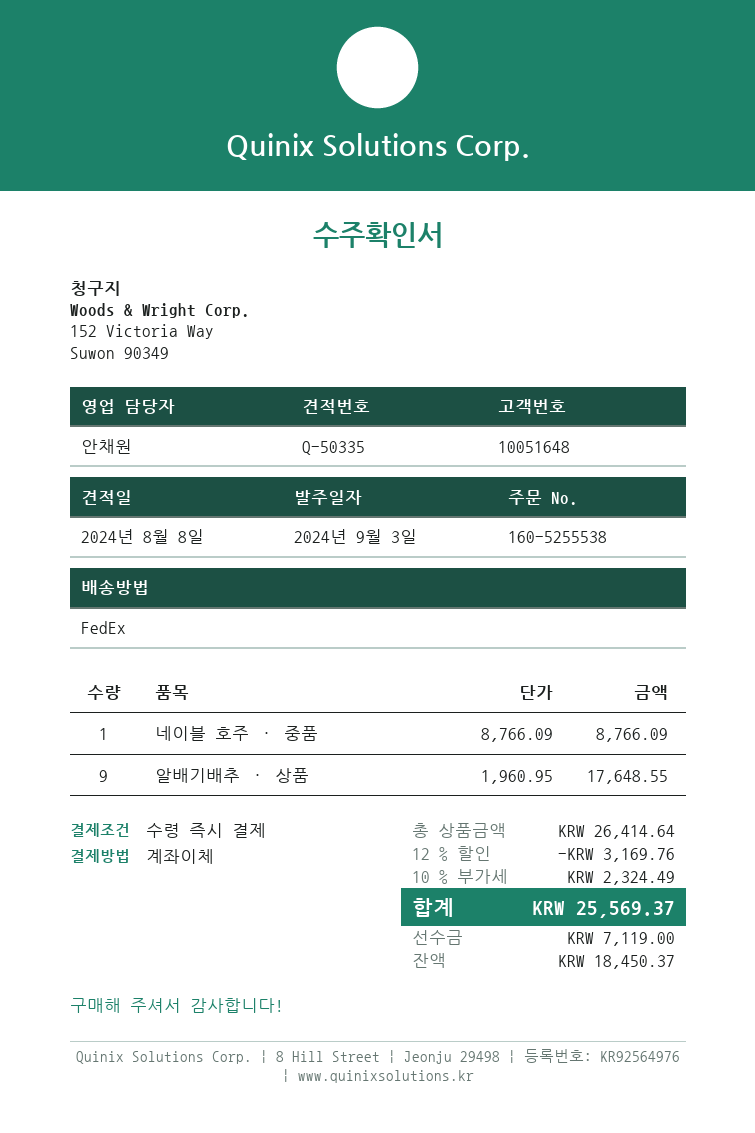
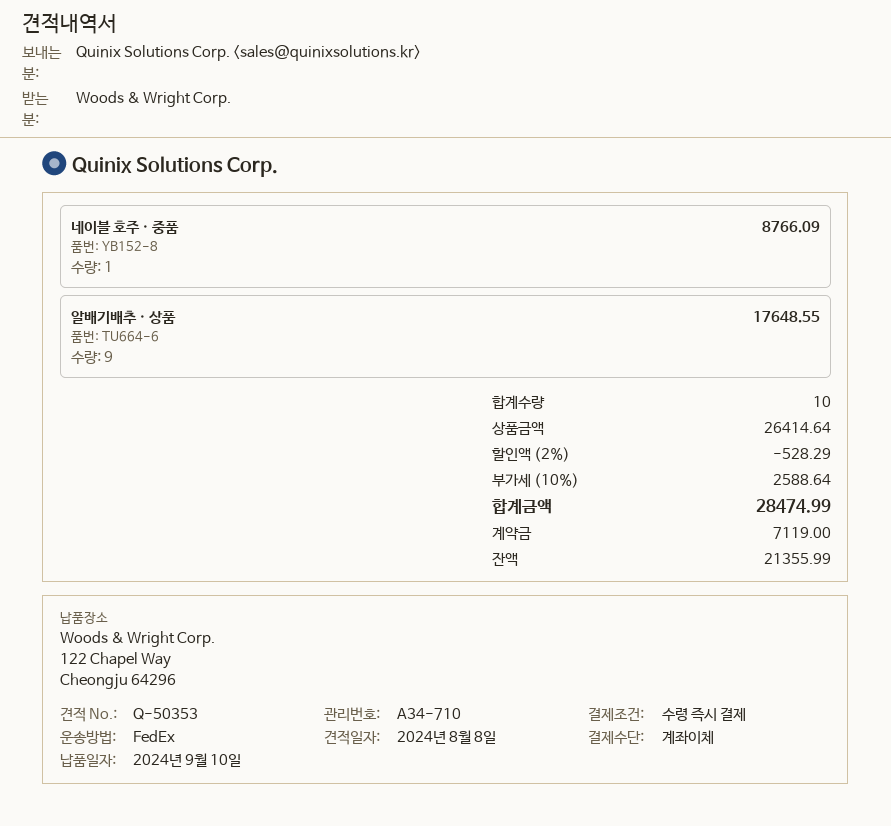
quote number: Q-50335 -> Q-50353
discount: 12% = 3169.76 -> 2% = 528.29
tax: 10% = 2324.49 -> 10% = 2588.64
total: 25569.37 -> 28474.99
balance: 18450.37 -> 21355.99

